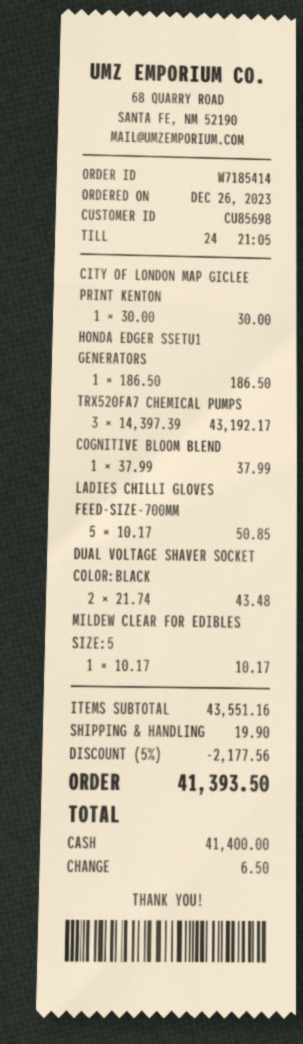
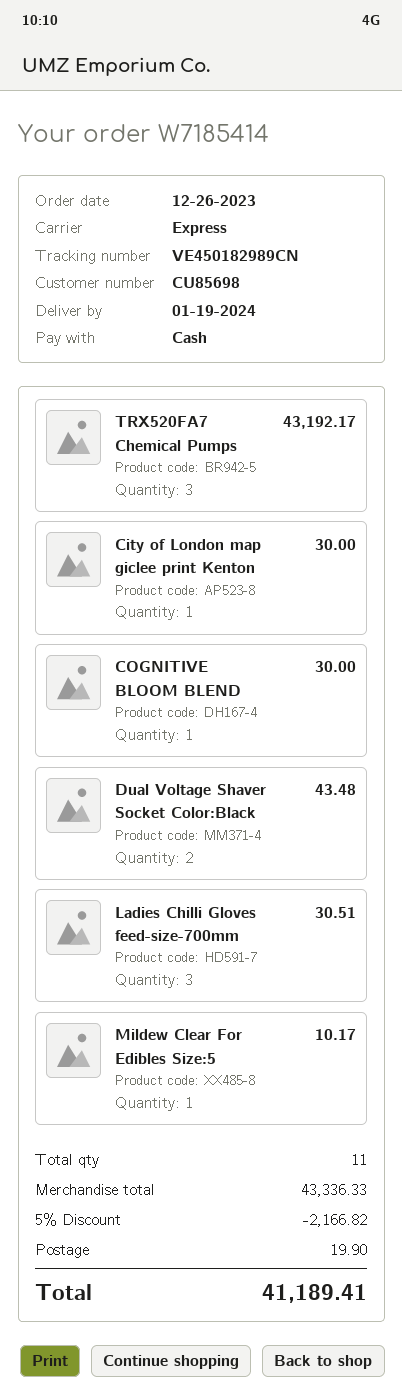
HONDA EDGER SSETU1 GENERATORS: 1 for 186.50 -> none
COGNITIVE BLOOM BLEND: 1 for 37.99 -> 1 for 30.00
LADIES CHILLI GLOVES FEED-SIZE-700MM: 5 for 50.85 -> 3 for 30.51
subtotal: 43551.16 -> 43336.33
discount: 5% = 2177.56 -> 5% = 2166.82
total: 41393.50 -> 41189.41

